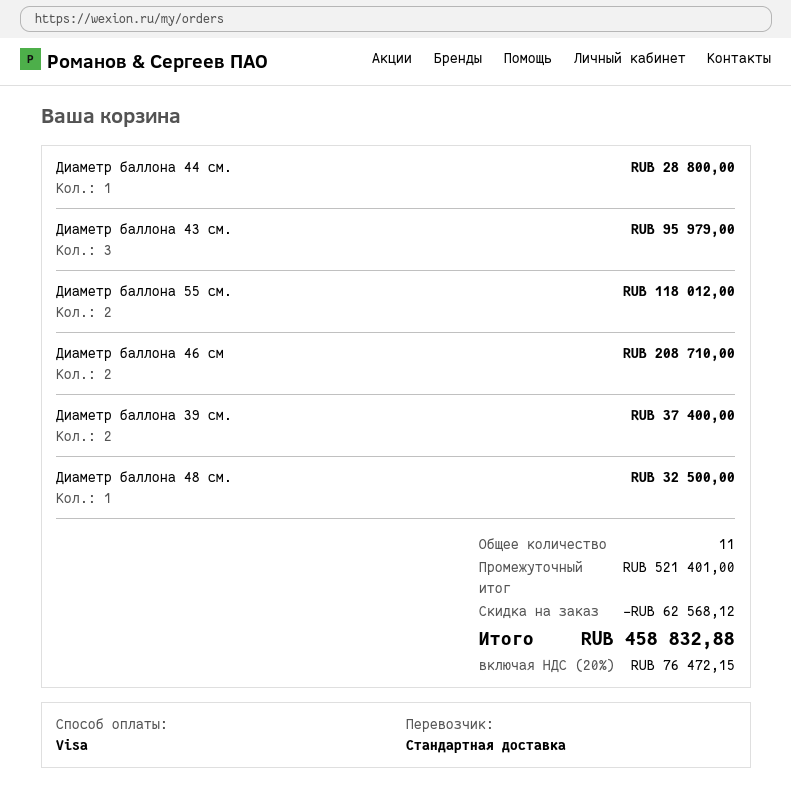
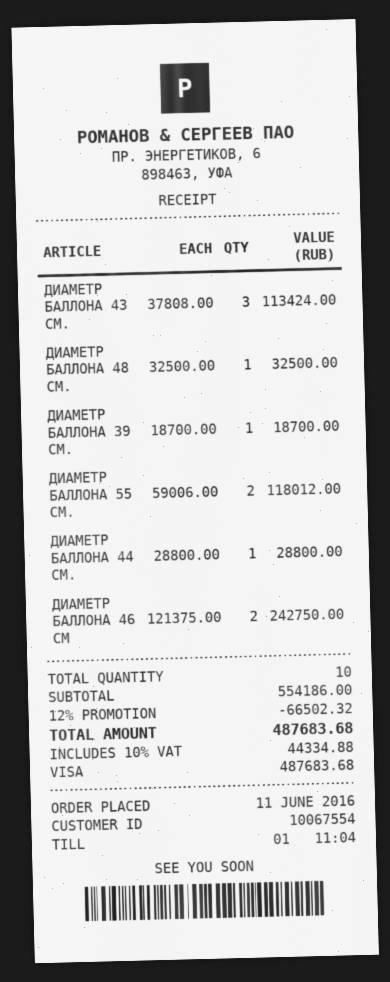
Диаметр баллона 43 см.: 3 for 95979.00 -> 3 for 113424.00
Диаметр баллона 46 см: 2 for 208710.00 -> 2 for 242750.00
Диаметр баллона 39 см.: 2 for 37400.00 -> 1 for 18700.00
total quantity: 11 -> 10
subtotal: 521401.00 -> 554186.00
discount: 62568.12 -> 66502.32
tax: 20% = 76472.15 -> 10% = 44334.88
total: 458832.88 -> 487683.68

